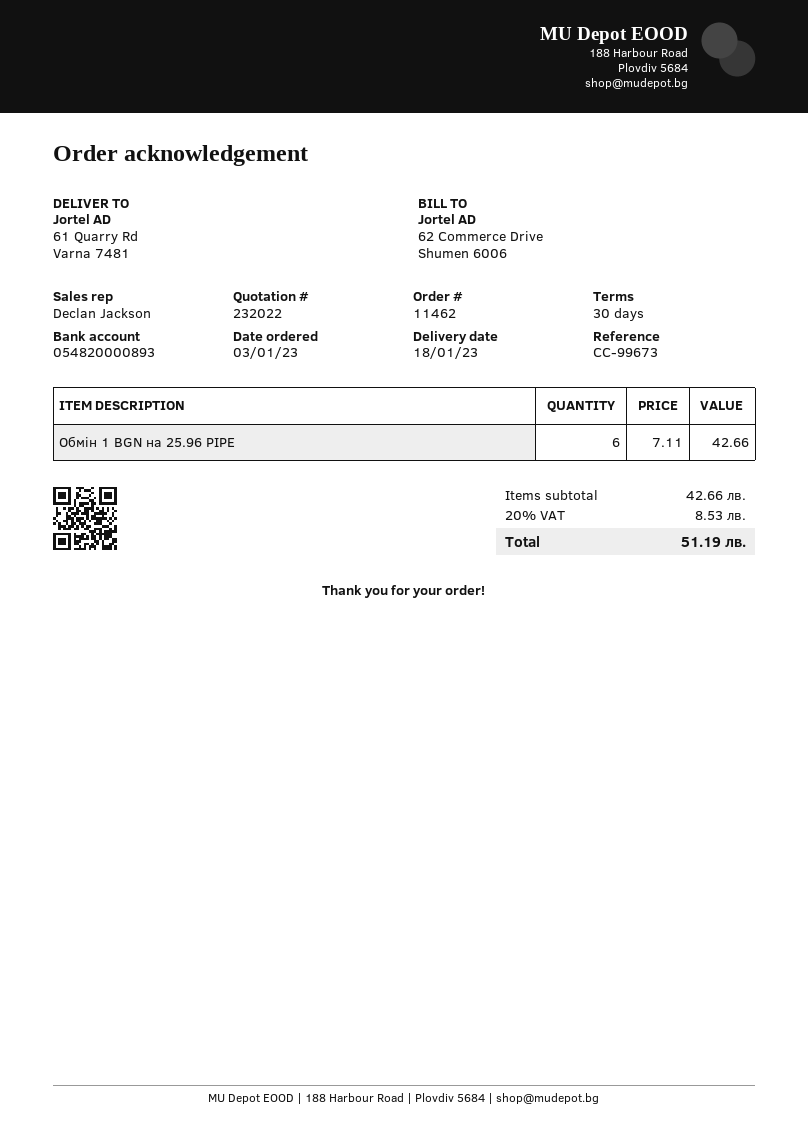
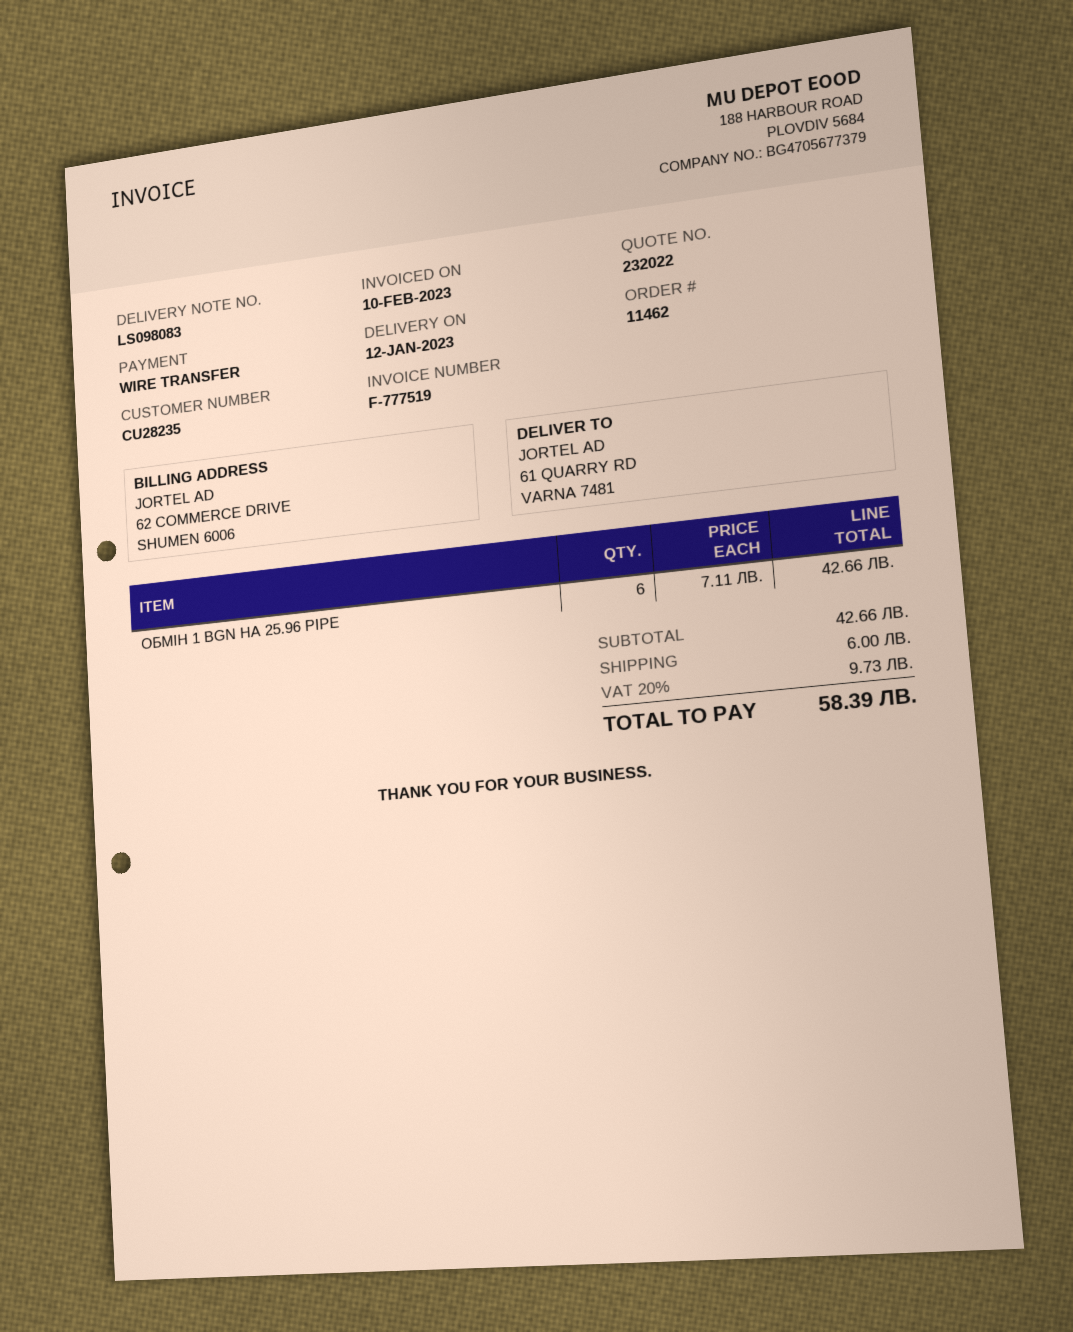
delivery date: 2023-01-18 -> 2023-01-12
shipping: none -> 6.00
tax: 20% = 8.53 -> 20% = 9.73
total: 51.19 -> 58.39

